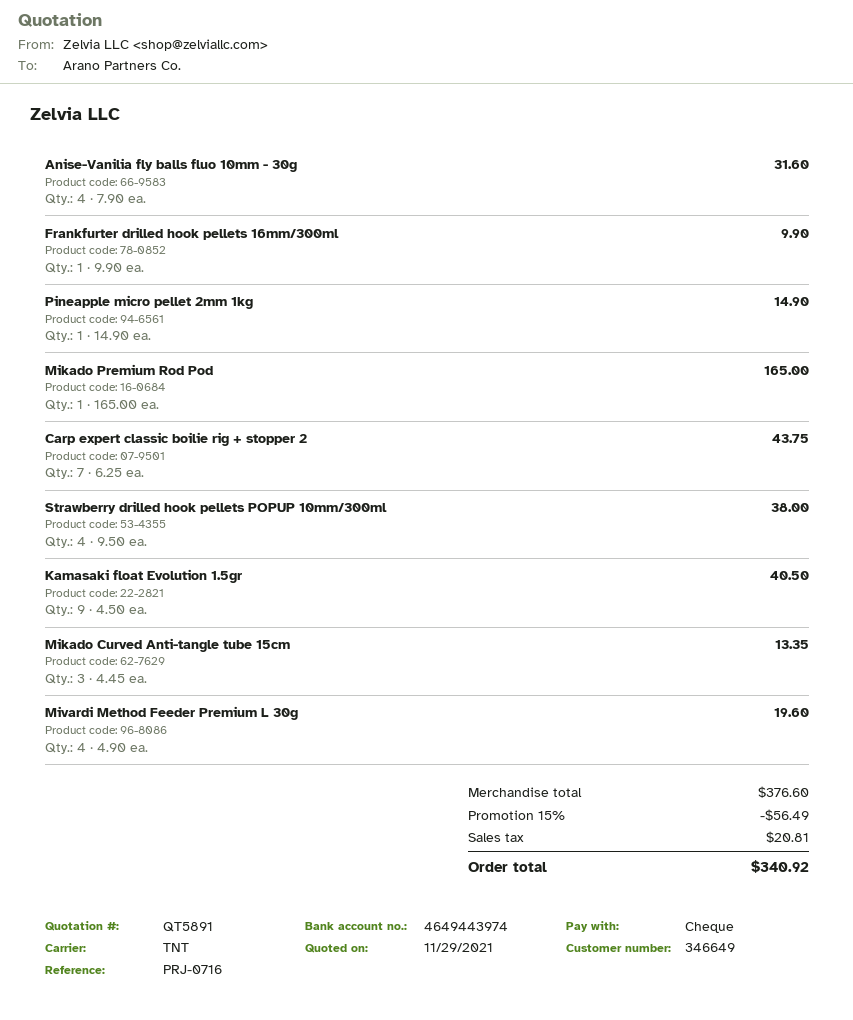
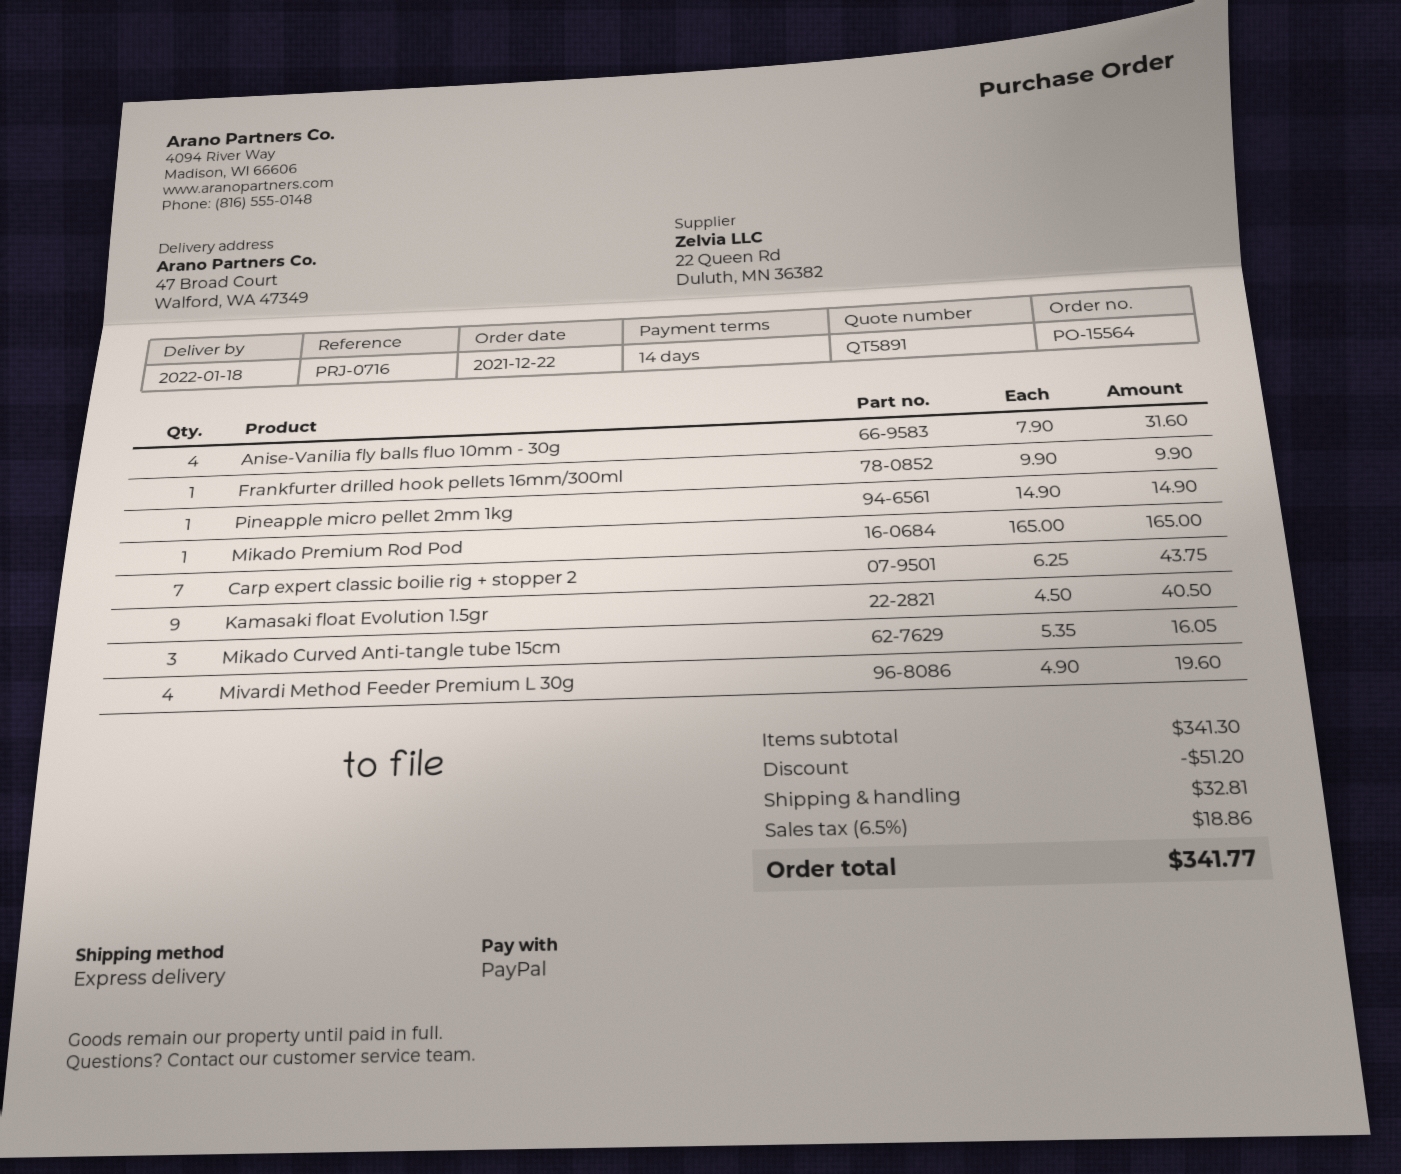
payment method: cheque -> PayPal
shipping method: TNT -> express
Strawberry drilled hook pellets POPUP 10mm/300ml: 4 x 9.50 = 38.00 -> none
Mikado Curved Anti-tangle tube 15cm: 3 x 4.45 = 13.35 -> 3 x 5.35 = 16.05
subtotal: 376.60 -> 341.30
discount: 56.49 -> 51.20
shipping: none -> 32.81
tax: 20.81 -> 18.86
total: 340.92 -> 341.77

